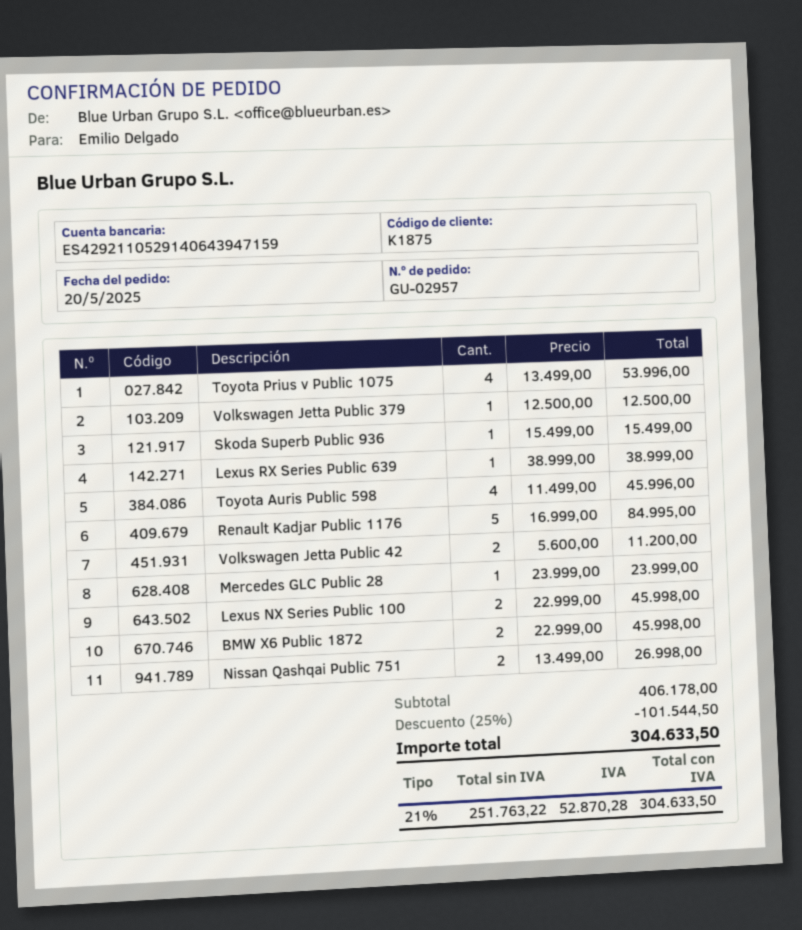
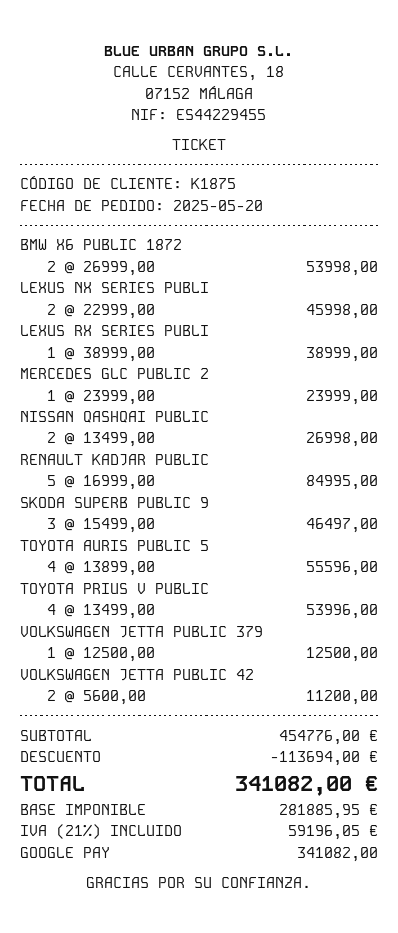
Skoda Superb Public 936: 1 x 15499.00 = 15499.00 -> 3 x 15499.00 = 46497.00
Toyota Auris Public 598: 4 x 11499.00 = 45996.00 -> 4 x 13899.00 = 55596.00
BMW X6 Public 1872: 2 x 22999.00 = 45998.00 -> 2 x 26999.00 = 53998.00
subtotal: 406178.00 -> 454776.00
discount: 101544.50 -> 113694.00
net: 251763.22 -> 281885.95
tax: 21% = 52870.28 -> 21% = 59196.05
total: 304633.50 -> 341082.00

